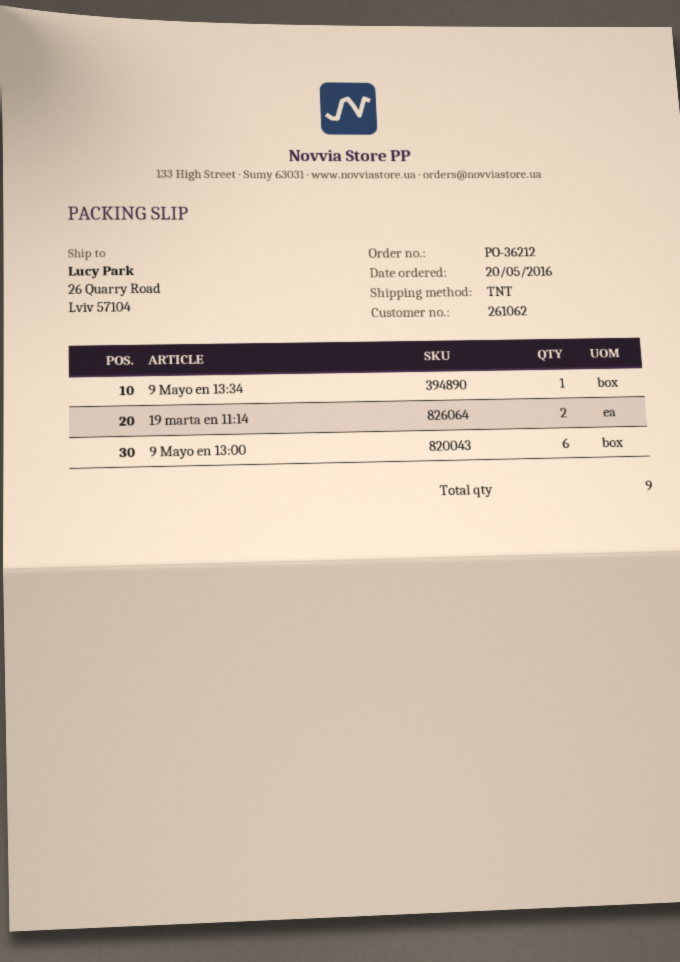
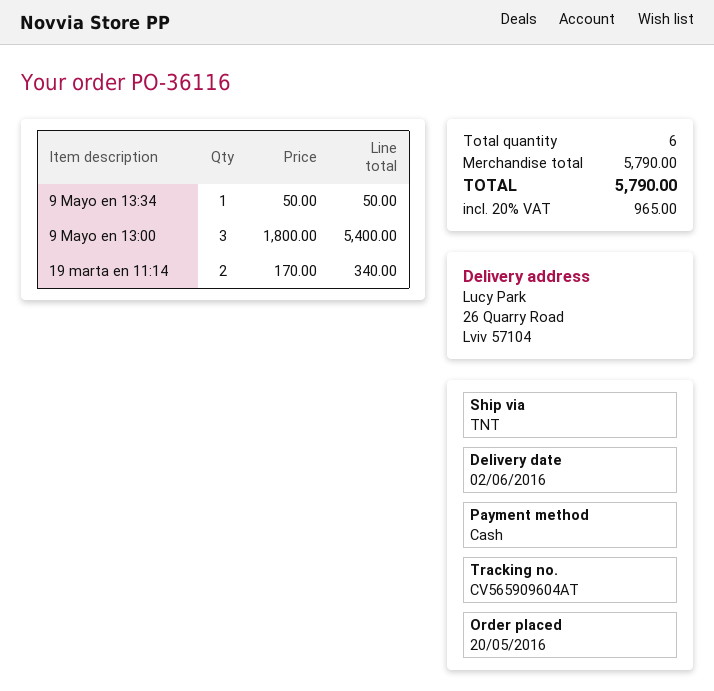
order number: PO-36212 -> PO-36116
9 Mayo en 13:00: 6 -> 3
total quantity: 9 -> 6

